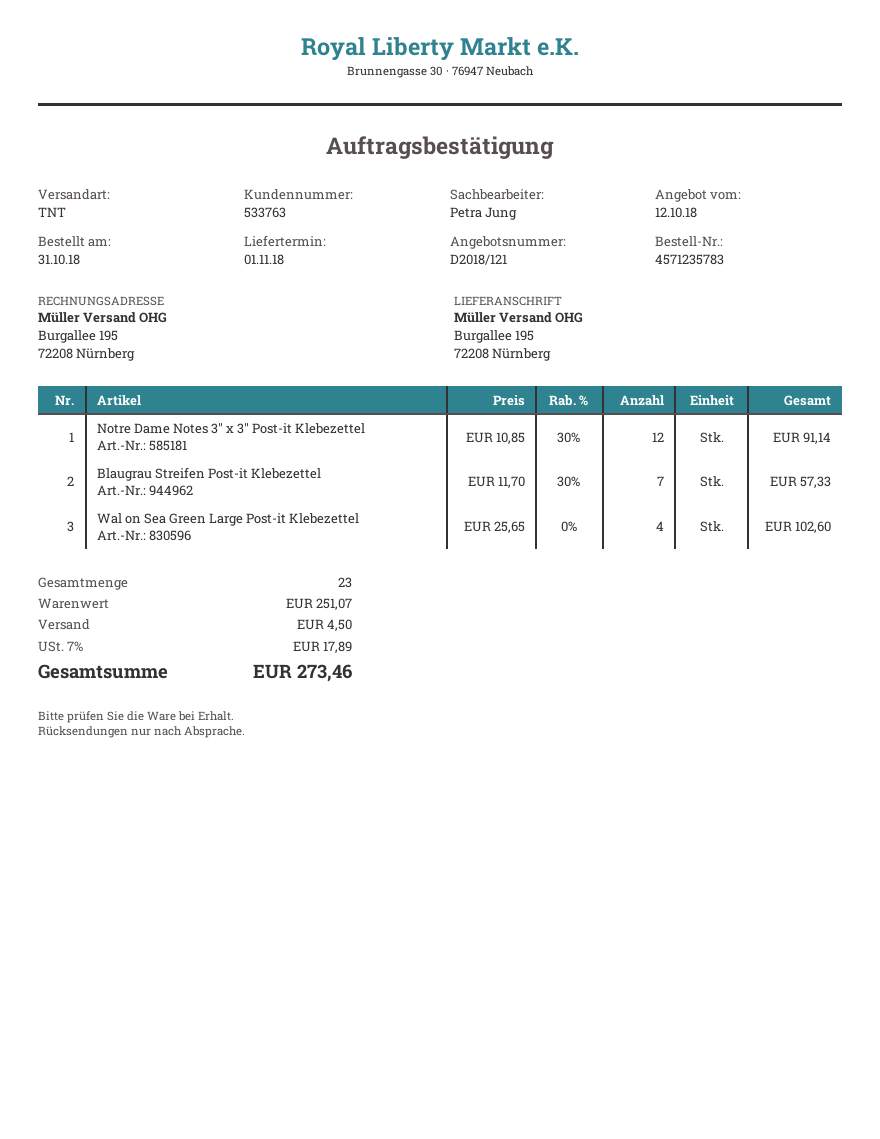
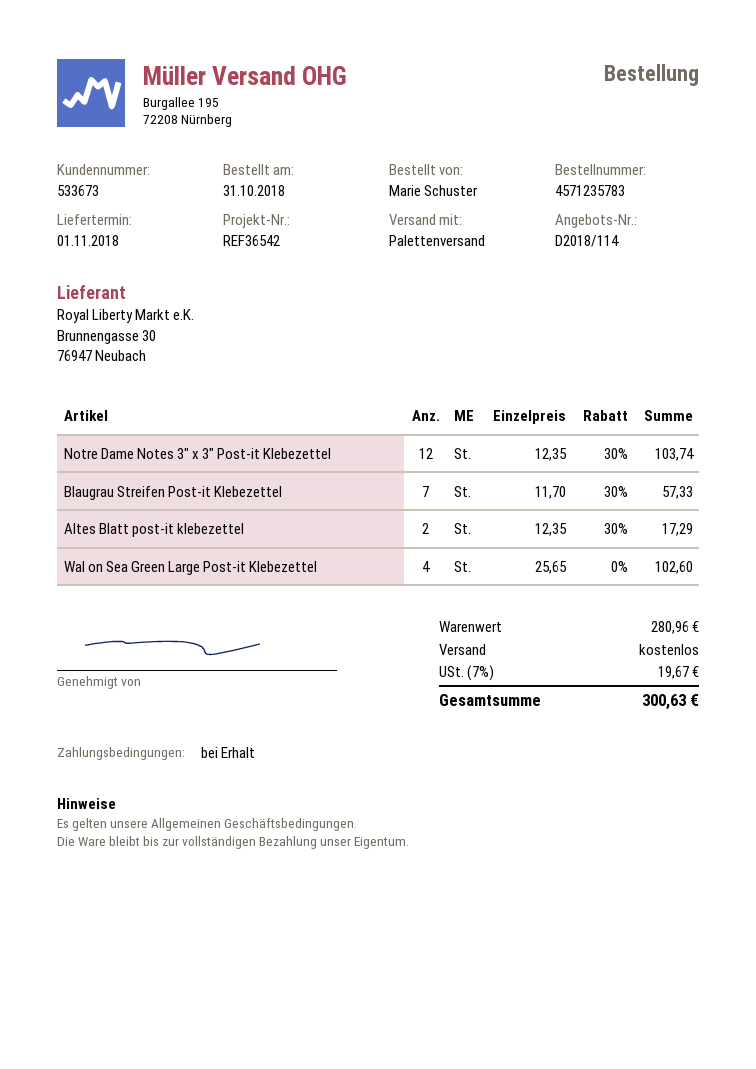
quote number: D2018/121 -> D2018/114
customer number: 533763 -> 533673
shipping method: TNT -> pallet freight
Notre Dame Notes 3" x 3" Post-it Klebezettel: 12 x 10.85 - 30% = 91.14 -> 12 x 12.35 - 30% = 103.74
Altes Blatt post-it klebezettel: none -> 2 x 12.35 - 30% = 17.29
subtotal: 251.07 -> 280.96
shipping: 4.50 -> 0.00
tax: 7% = 17.89 -> 7% = 19.67
total: 273.46 -> 300.63

